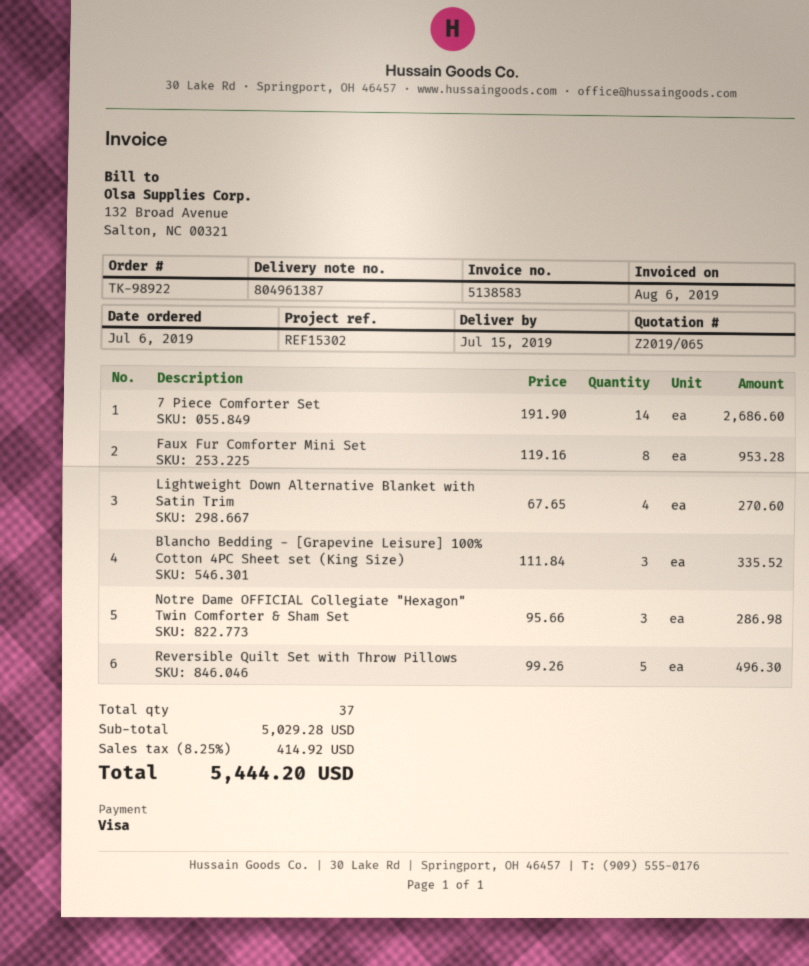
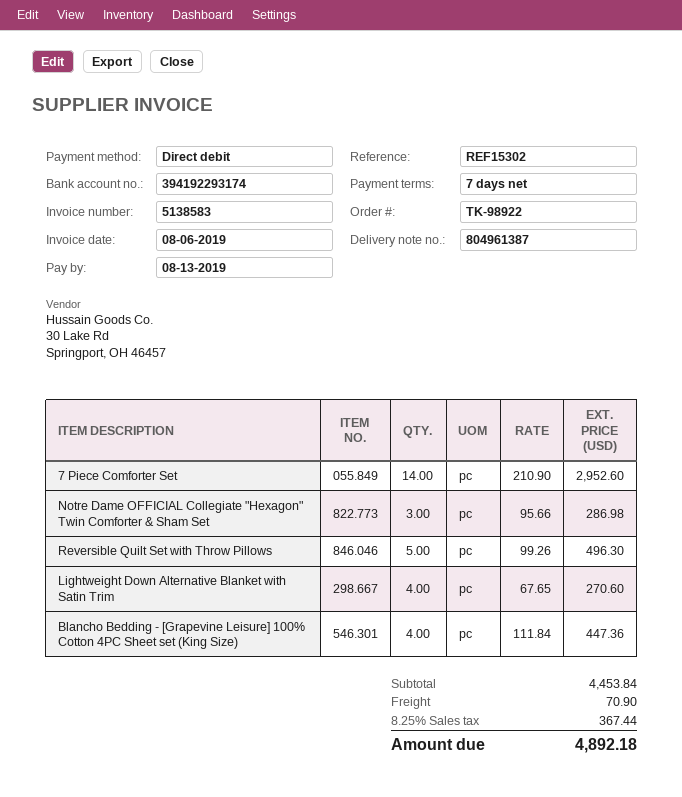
payment method: Visa -> direct debit
7 Piece Comforter Set: 14 x 191.90 = 2686.60 -> 14 x 210.90 = 2952.60
Faux Fur Comforter Mini Set: 8 x 119.16 = 953.28 -> none
Blancho Bedding - [Grapevine Leisure] 100% Cotton 4PC Sheet set (King Size): 3 x 111.84 = 335.52 -> 4 x 111.84 = 447.36
subtotal: 5029.28 -> 4453.84
shipping: none -> 70.90
tax: 8.25% = 414.92 -> 8.25% = 367.44
total: 5444.20 -> 4892.18

